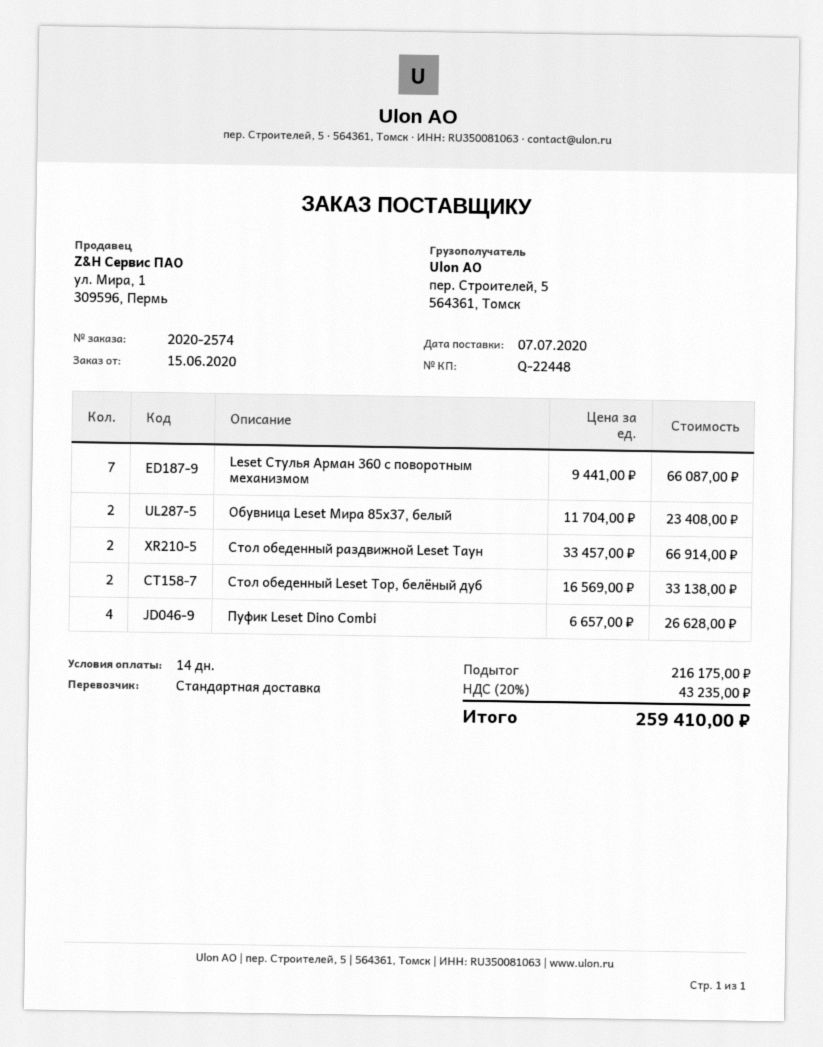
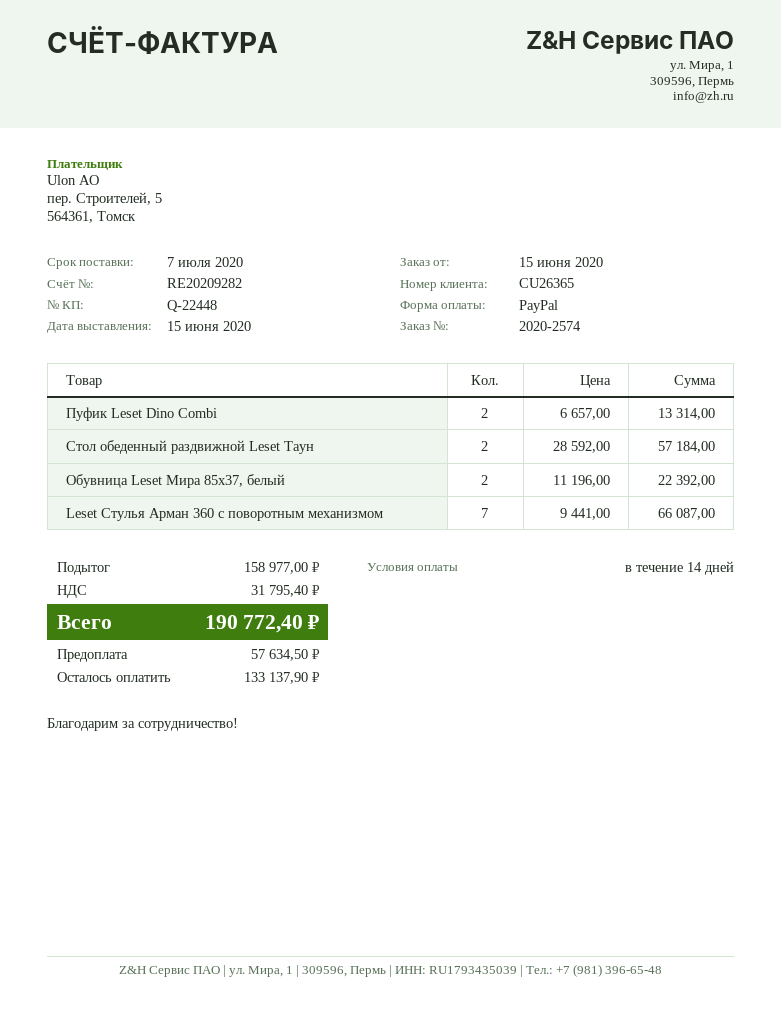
Обувница Leset Мира 85х37, белый: 2 x 11704.00 = 23408.00 -> 2 x 11196.00 = 22392.00
Стол обеденный раздвижной Leset Таун: 2 x 33457.00 = 66914.00 -> 2 x 28592.00 = 57184.00
Стол обеденный Leset Тор, белёный дуб: 2 x 16569.00 = 33138.00 -> none
Пуфик Leset Dino Combi: 4 x 6657.00 = 26628.00 -> 2 x 6657.00 = 13314.00
subtotal: 216175.00 -> 158977.00
tax: 43235.00 -> 31795.40
total: 259410.00 -> 190772.40

